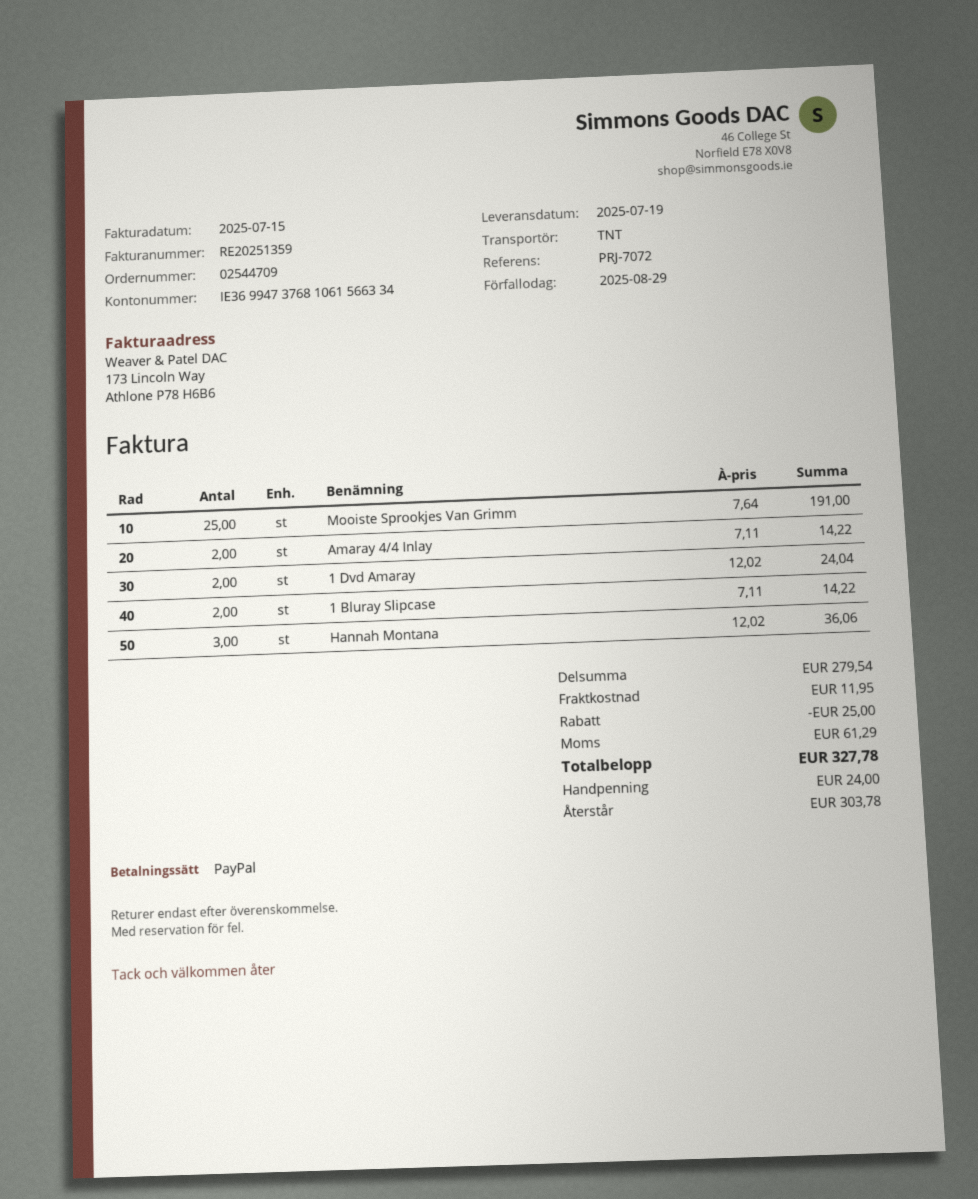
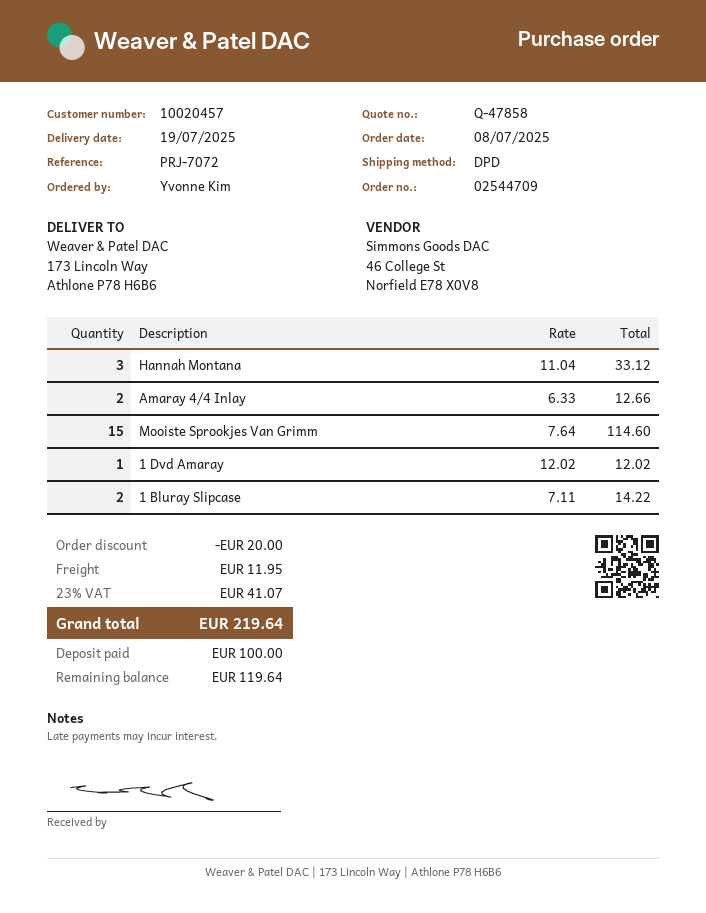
shipping method: TNT -> DPD
Mooiste Sprookjes Van Grimm: 25 x 7.64 = 191.00 -> 15 x 7.64 = 114.60
Amaray 4/4 Inlay: 2 x 7.11 = 14.22 -> 2 x 6.33 = 12.66
1 Dvd Amaray: 2 x 12.02 = 24.04 -> 1 x 12.02 = 12.02
Hannah Montana: 3 x 12.02 = 36.06 -> 3 x 11.04 = 33.12
discount: 25.00 -> 20.00
tax: 61.29 -> 41.07
total: 327.78 -> 219.64
deposit: 24.00 -> 100.00
balance: 303.78 -> 119.64

